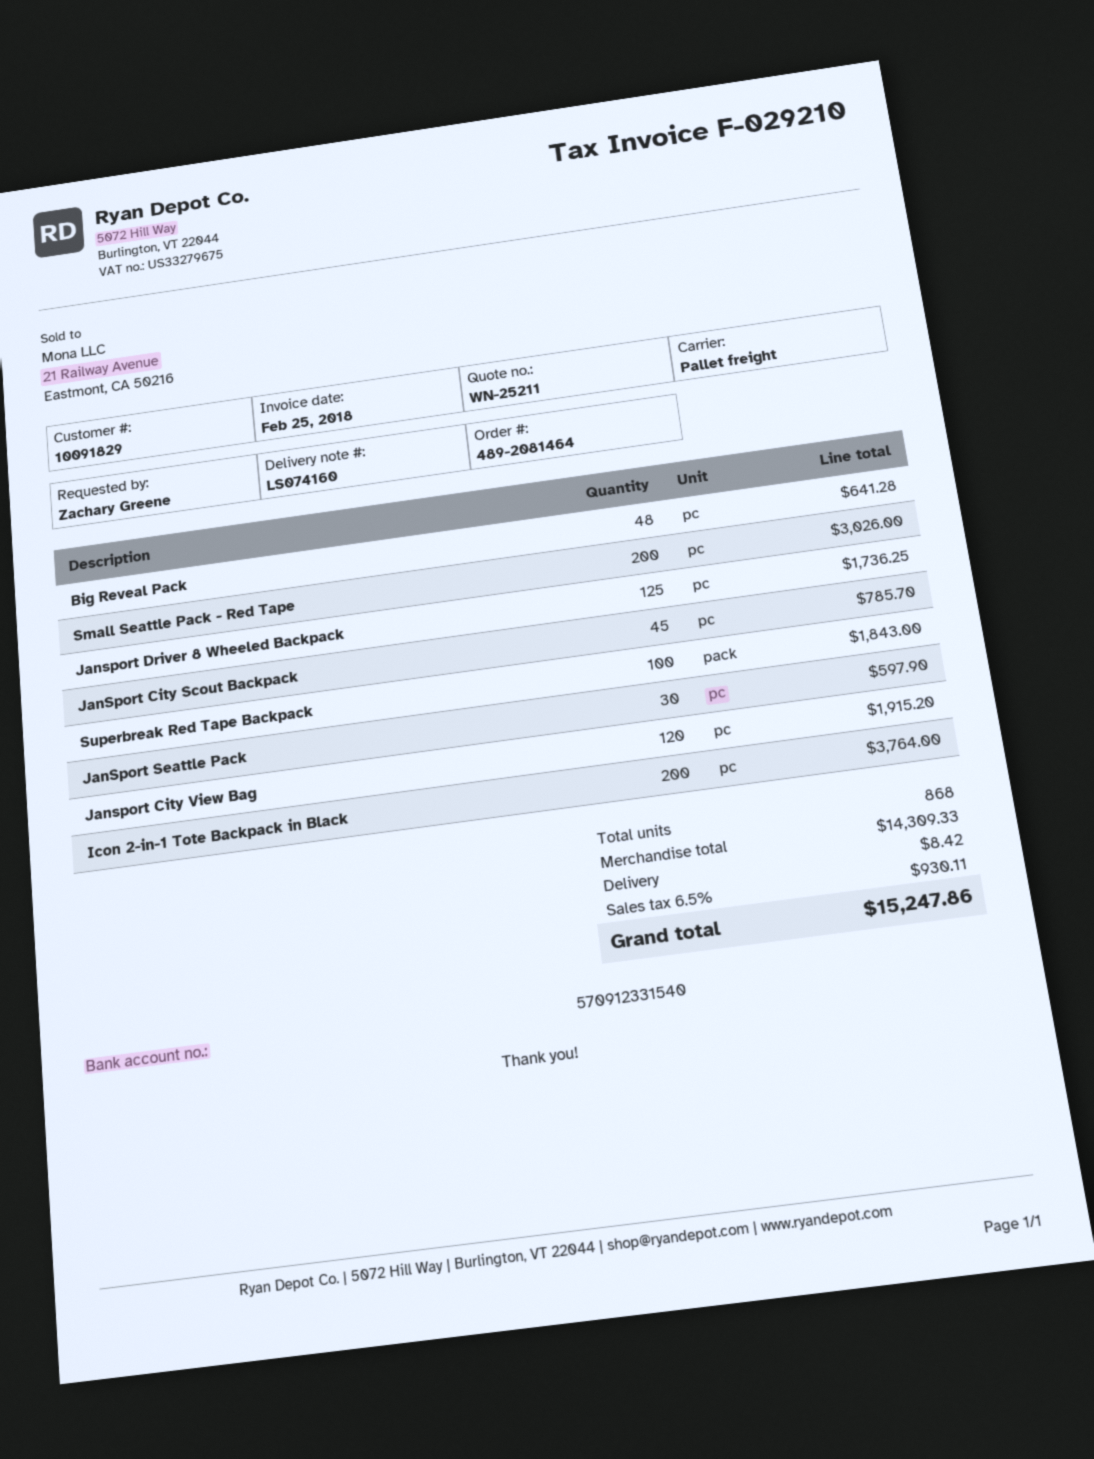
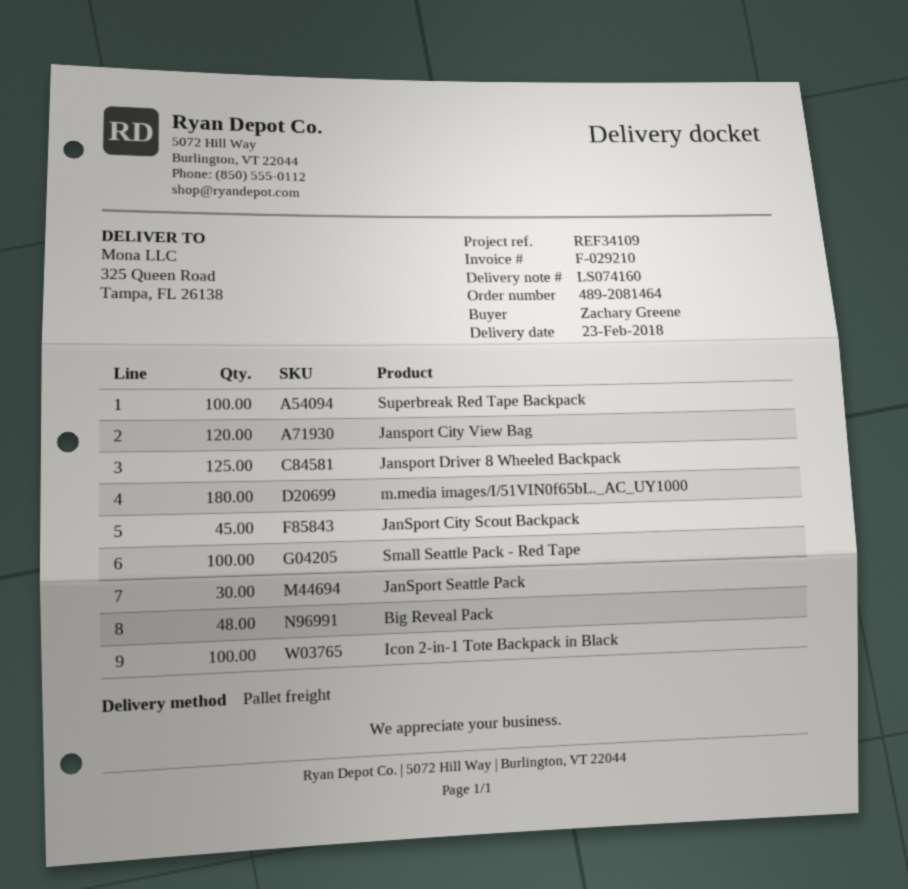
Small Seattle Pack - Red Tape: 200 -> 100
Icon 2-in-1 Tote Backpack in Black: 200 -> 100
m.media images/I/51VIN0f65bL._AC_UY1000: none -> 180

